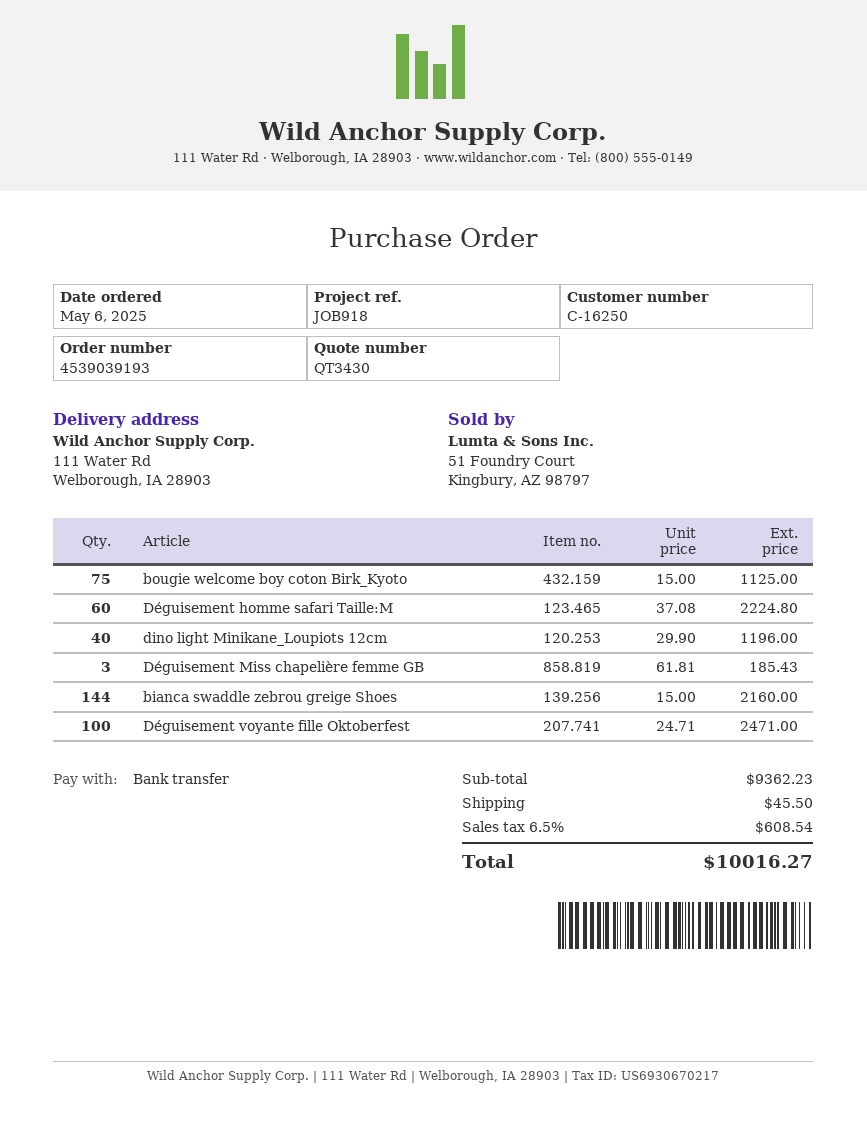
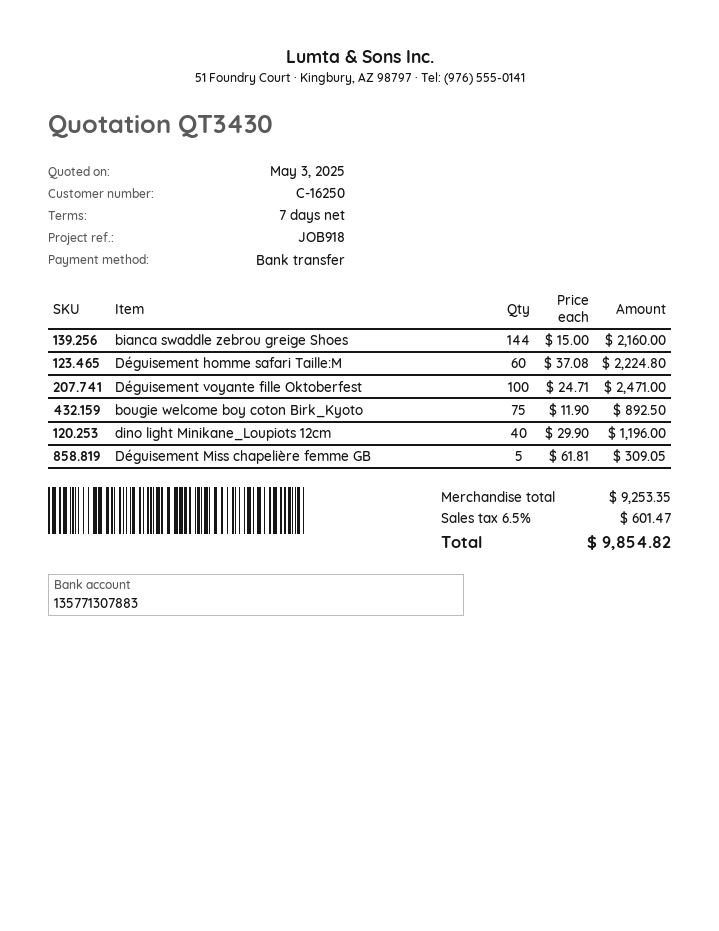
bougie welcome boy coton Birk_Kyoto: 75 x 15.00 = 1125.00 -> 75 x 11.90 = 892.50
Déguisement Miss chapelière femme GB: 3 x 61.81 = 185.43 -> 5 x 61.81 = 309.05
subtotal: 9362.23 -> 9253.35
shipping: 45.50 -> none
tax: 6.5% = 608.54 -> 6.5% = 601.47
total: 10016.27 -> 9854.82

